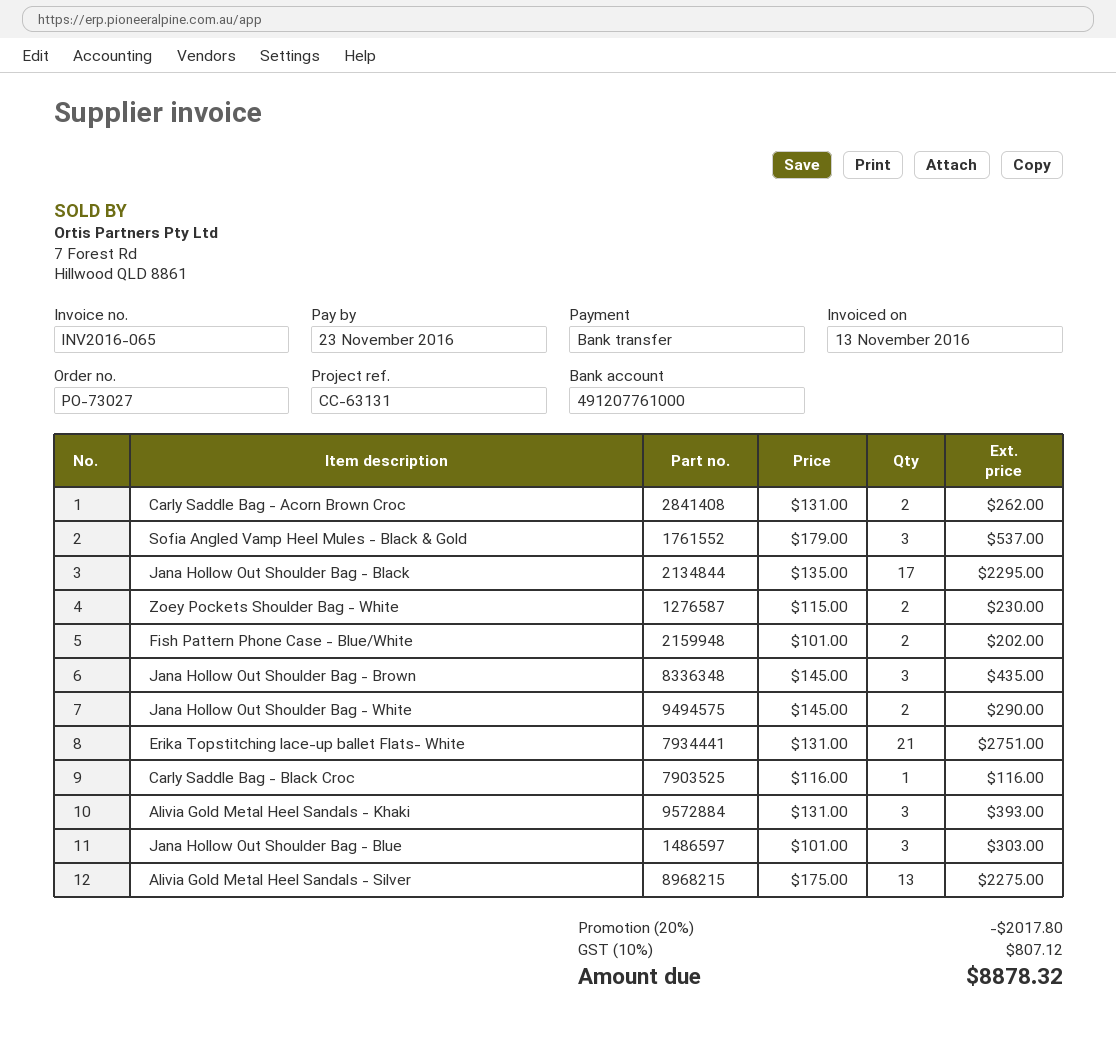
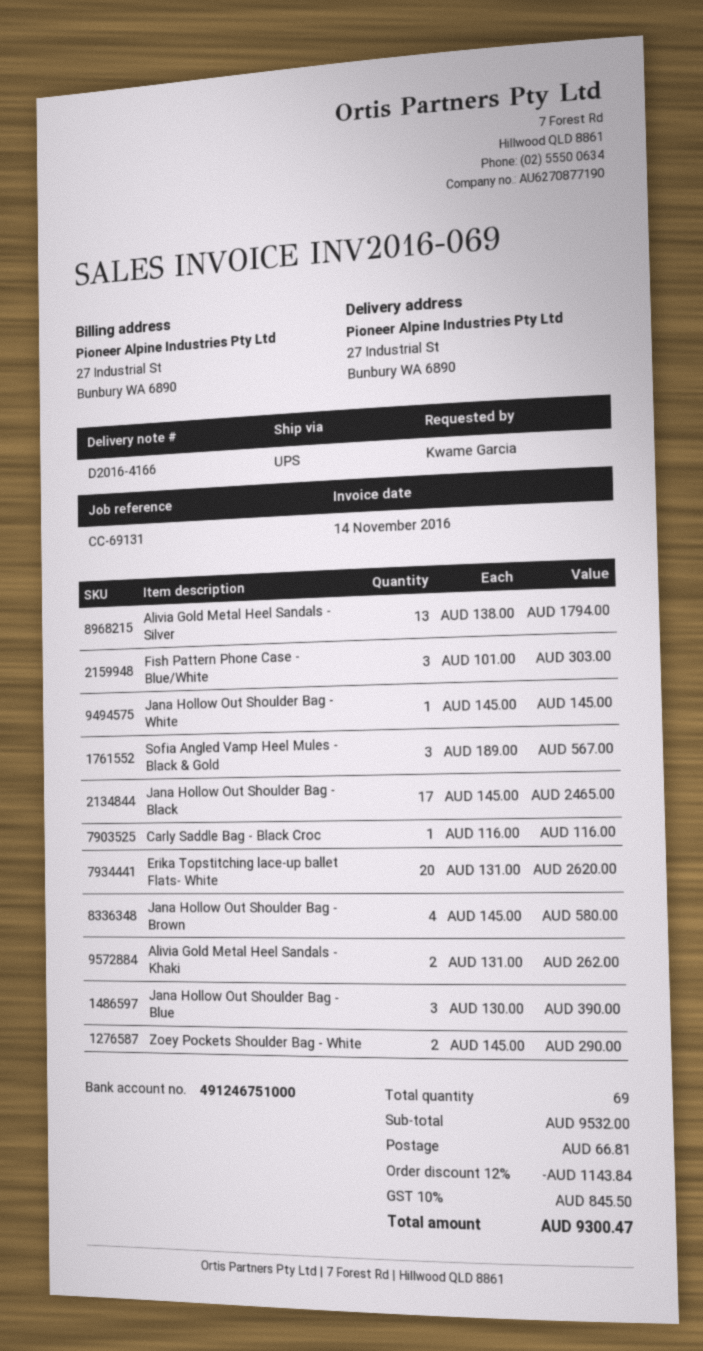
invoice number: INV2016-065 -> INV2016-069
invoice date: 2016-11-13 -> 2016-11-14
reference: CC-63131 -> CC-69131
bank account: 491207761000 -> 491246751000
Carly Saddle Bag - Acorn Brown Croc: 2 x 131.00 = 262.00 -> none
Sofia Angled Vamp Heel Mules - Black & Gold: 3 x 179.00 = 537.00 -> 3 x 189.00 = 567.00
Jana Hollow Out Shoulder Bag - Black: 17 x 135.00 = 2295.00 -> 17 x 145.00 = 2465.00
Zoey Pockets Shoulder Bag - White: 2 x 115.00 = 230.00 -> 2 x 145.00 = 290.00
Fish Pattern Phone Case - Blue/White: 2 x 101.00 = 202.00 -> 3 x 101.00 = 303.00
Jana Hollow Out Shoulder Bag - Brown: 3 x 145.00 = 435.00 -> 4 x 145.00 = 580.00
Jana Hollow Out Shoulder Bag - White: 2 x 145.00 = 290.00 -> 1 x 145.00 = 145.00
Erika Topstitching lace-up ballet Flats- White: 21 x 131.00 = 2751.00 -> 20 x 131.00 = 2620.00
Alivia Gold Metal Heel Sandals - Khaki: 3 x 131.00 = 393.00 -> 2 x 131.00 = 262.00
Jana Hollow Out Shoulder Bag - Blue: 3 x 101.00 = 303.00 -> 3 x 130.00 = 390.00
Alivia Gold Metal Heel Sandals - Silver: 13 x 175.00 = 2275.00 -> 13 x 138.00 = 1794.00
discount: 20% = 2017.80 -> 12% = 1143.84
shipping: none -> 66.81
tax: 10% = 807.12 -> 10% = 845.50
total: 8878.32 -> 9300.47

